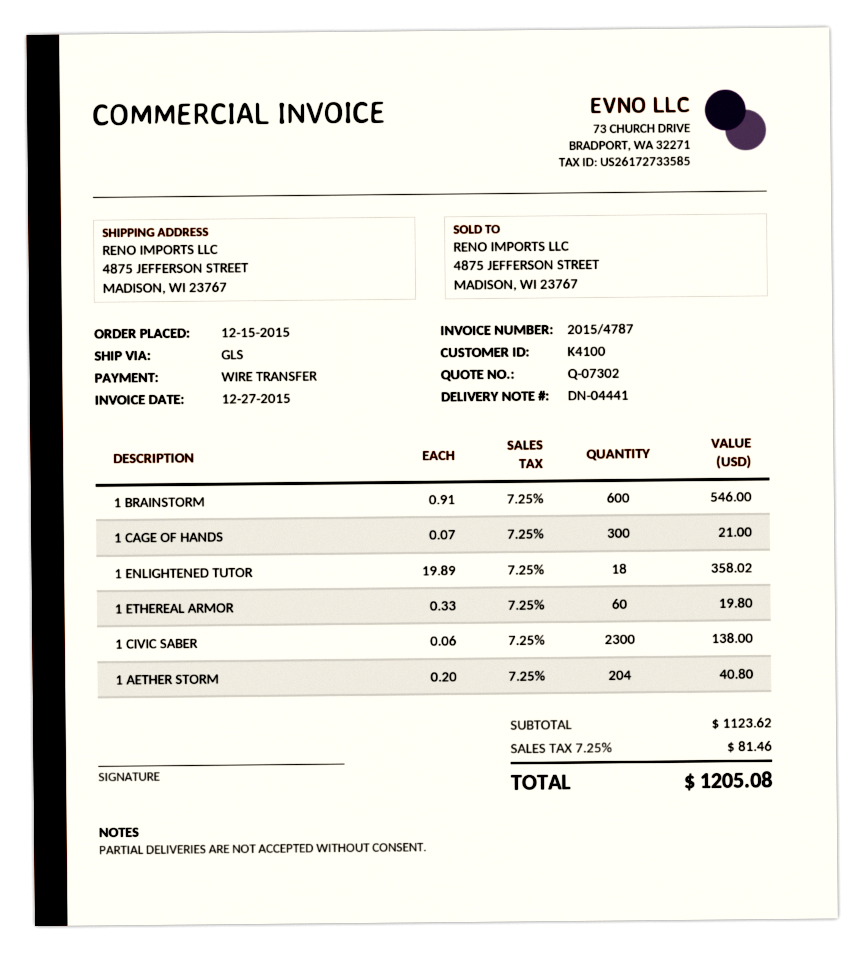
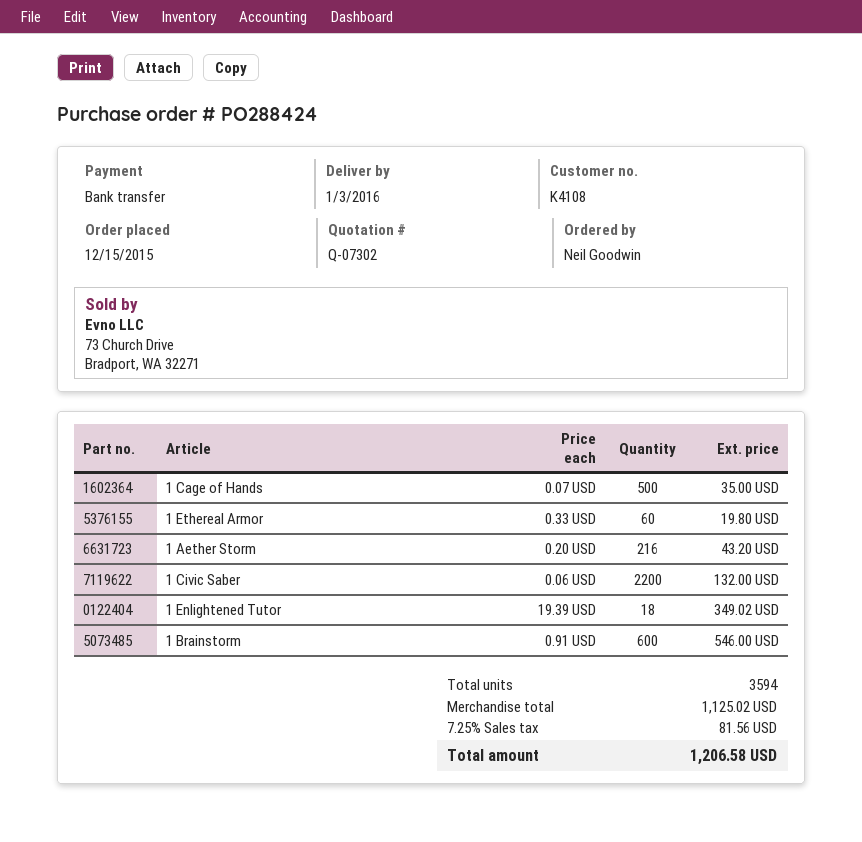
customer number: K4100 -> K4108
1 CAGE OF HANDS: 300 x 0.07 = 21.00 -> 500 x 0.07 = 35.00
1 ENLIGHTENED TUTOR: 18 x 19.89 = 358.02 -> 18 x 19.39 = 349.02
1 CIVIC SABER: 2300 x 0.06 = 138.00 -> 2200 x 0.06 = 132.00
1 AETHER STORM: 204 x 0.20 = 40.80 -> 216 x 0.20 = 43.20
subtotal: 1123.62 -> 1125.02
tax: 7.25% = 81.46 -> 7.25% = 81.56
total: 1205.08 -> 1206.58

